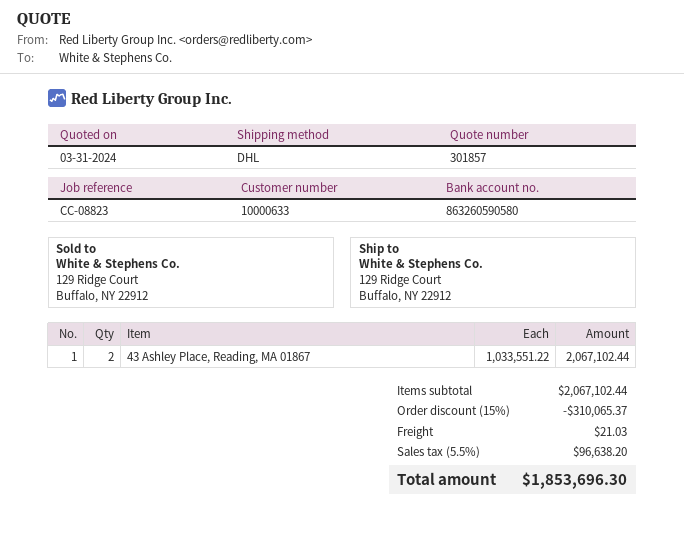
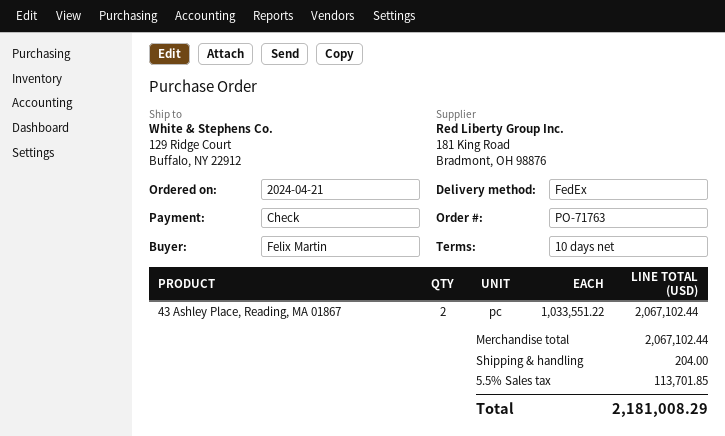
shipping method: DHL -> FedEx
discount: 15% = 310065.37 -> none
shipping: 21.03 -> 204.00
tax: 5.5% = 96638.20 -> 5.5% = 113701.85
total: 1853696.30 -> 2181008.29

